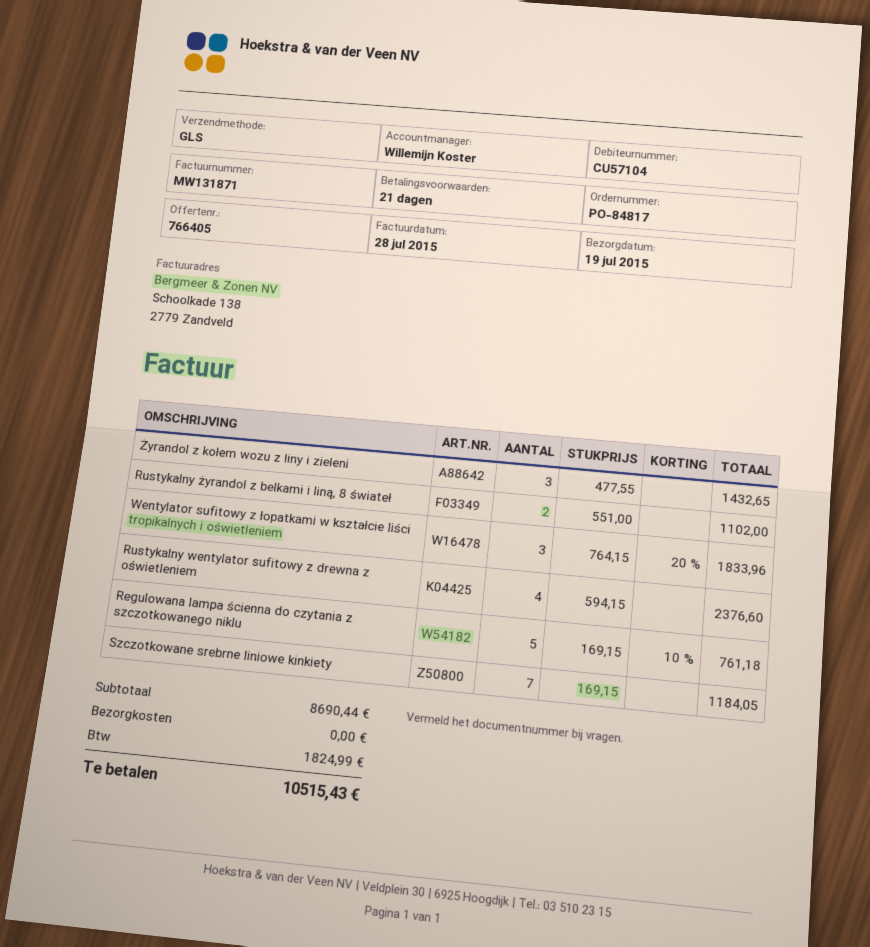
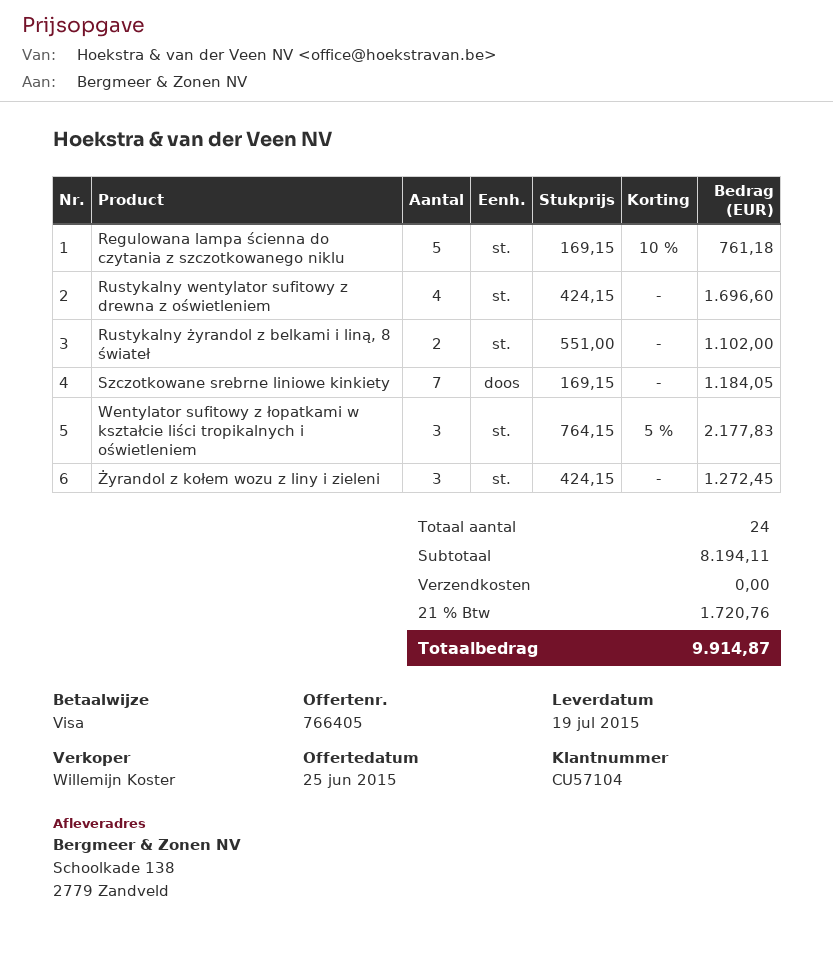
Żyrandol z kołem wozu z liny i zieleni: 3 x 477.55 = 1432.65 -> 3 x 424.15 = 1272.45
Wentylator sufitowy z łopatkami w kształcie liści tropikalnych i oświetleniem: 3 x 764.15 - 20% = 1833.96 -> 3 x 764.15 - 5% = 2177.83
Rustykalny wentylator sufitowy z drewna z oświetleniem: 4 x 594.15 = 2376.60 -> 4 x 424.15 = 1696.60
subtotal: 8690.44 -> 8194.11
tax: 1824.99 -> 1720.76
total: 10515.43 -> 9914.87

